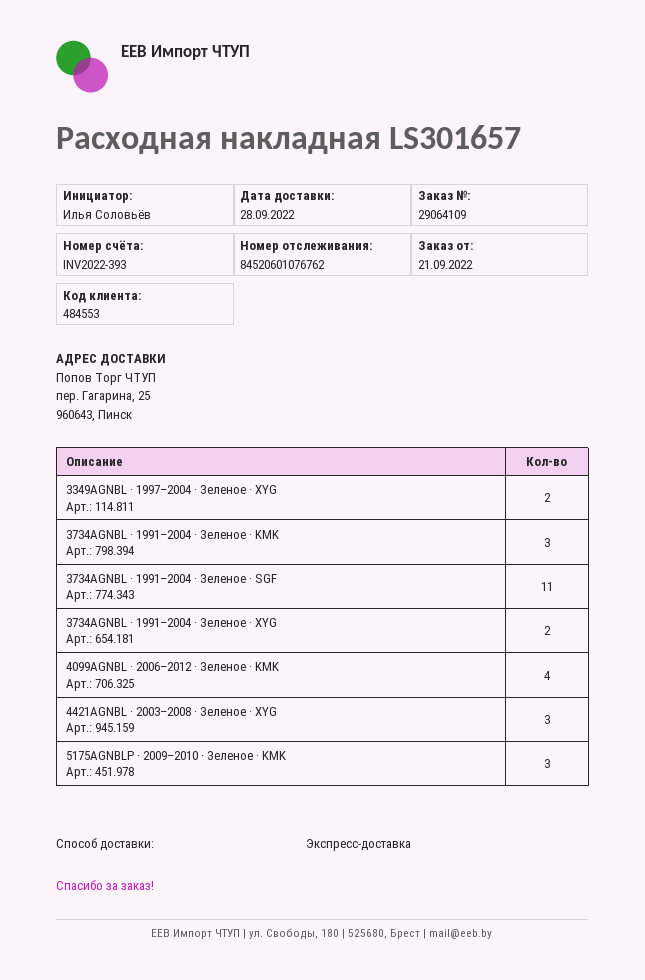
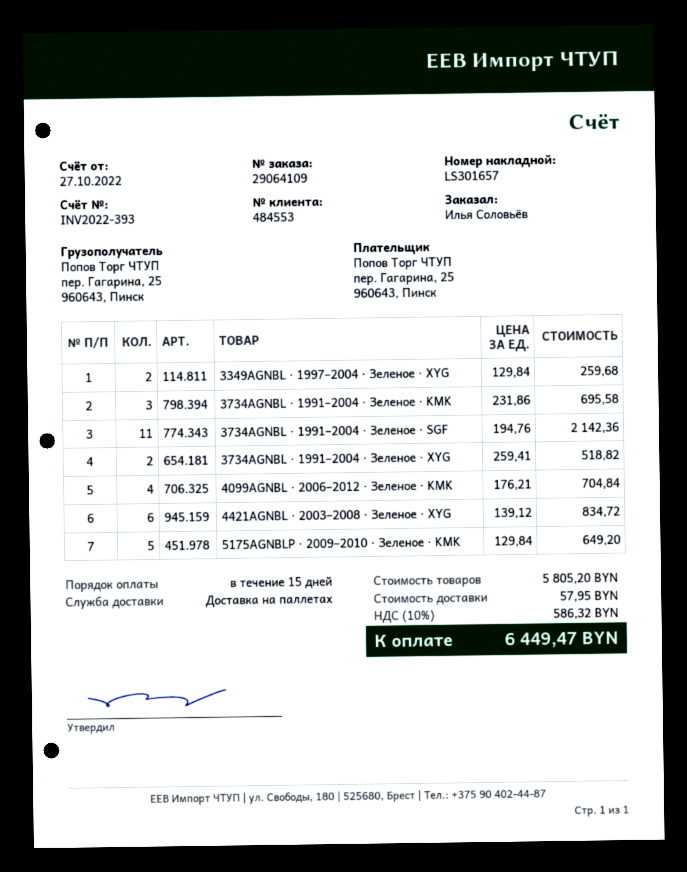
shipping method: express -> pallet freight
4421AGNBL · 2003–2008 · Зеленое · XYG: 3 -> 6
5175AGNBLP · 2009–2010 · Зеленое · KMK: 3 -> 5

